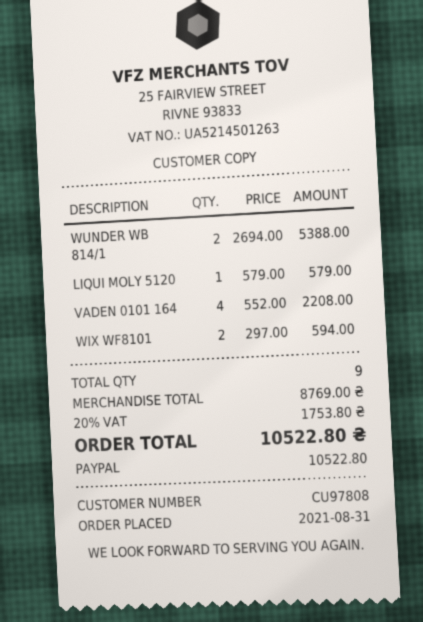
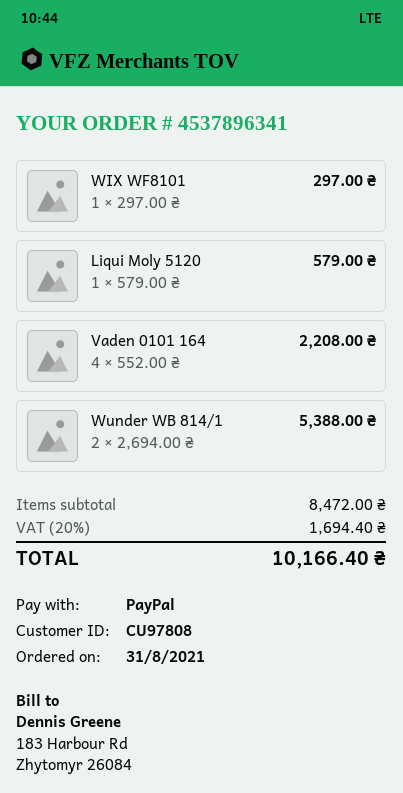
WIX WF8101: 2 x 297.00 = 594.00 -> 1 x 297.00 = 297.00
subtotal: 8769.00 -> 8472.00
tax: 20% = 1753.80 -> 20% = 1694.40
total: 10522.80 -> 10166.40

